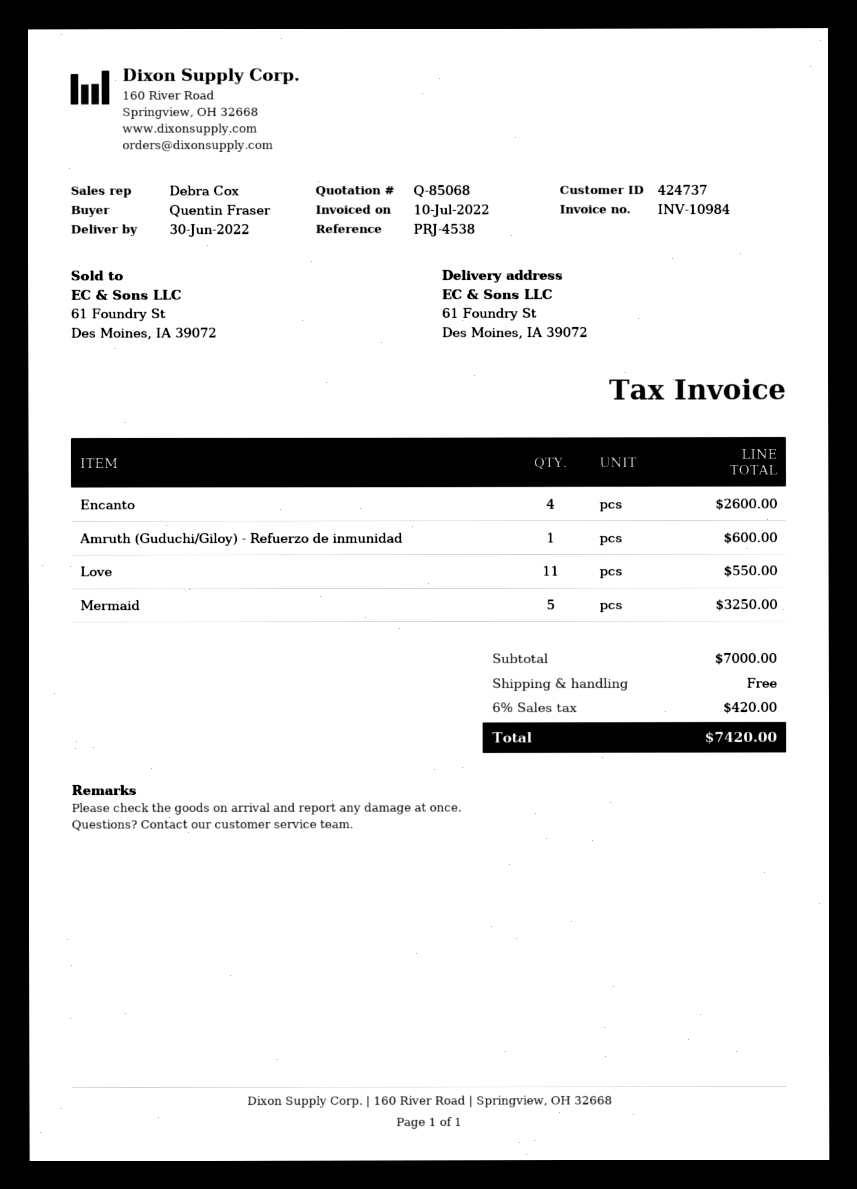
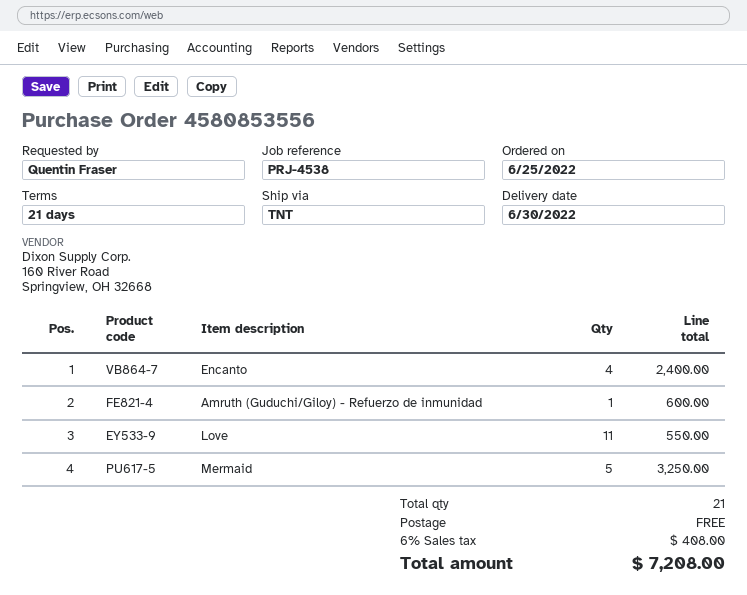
Encanto: 4 for 2600.00 -> 4 for 2400.00
tax: 6% = 420.00 -> 6% = 408.00
total: 7420.00 -> 7208.00

